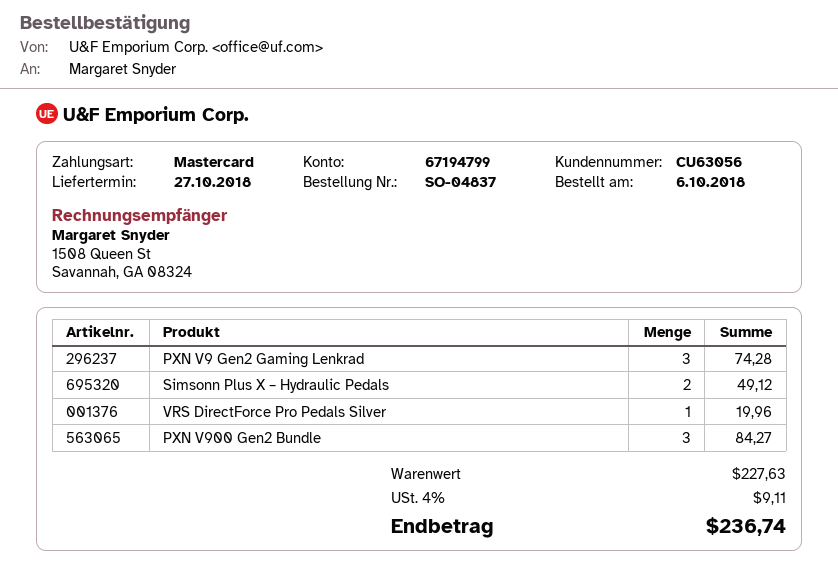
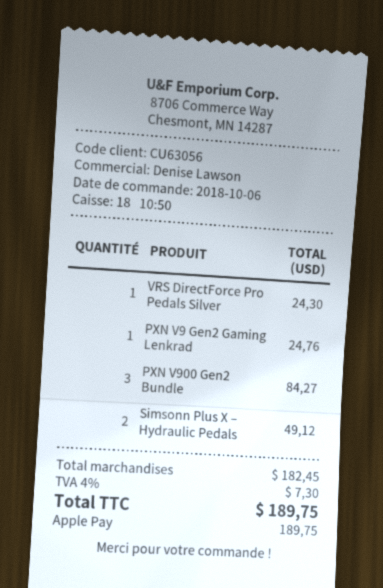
payment method: Mastercard -> Apple Pay
PXN V9 Gen2 Gaming Lenkrad: 3 for 74.28 -> 1 for 24.76
VRS DirectForce Pro Pedals Silver: 1 for 19.96 -> 1 for 24.30
subtotal: 227.63 -> 182.45
tax: 4% = 9.11 -> 4% = 7.30
total: 236.74 -> 189.75

